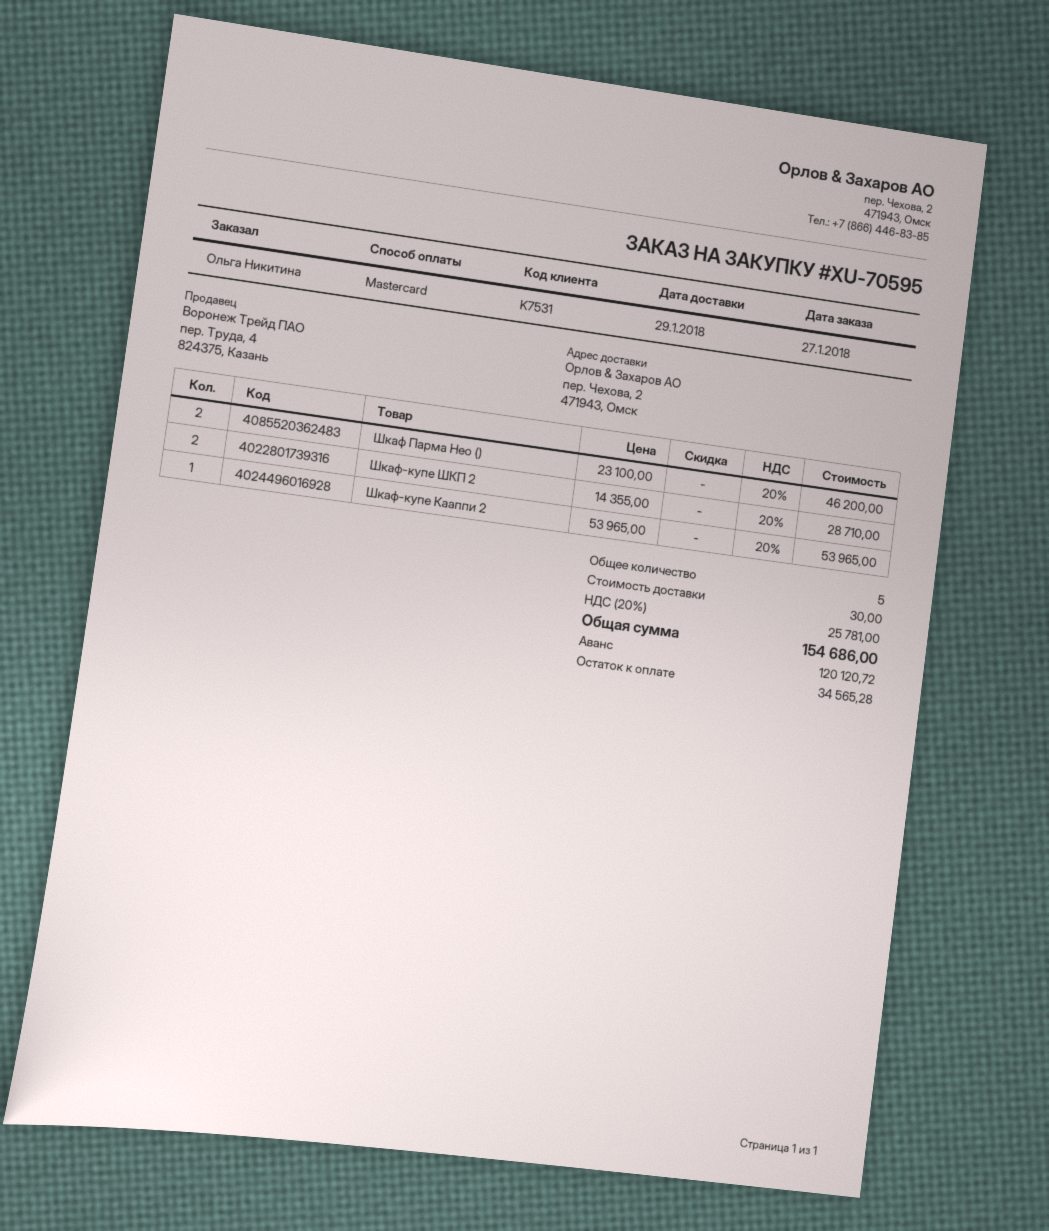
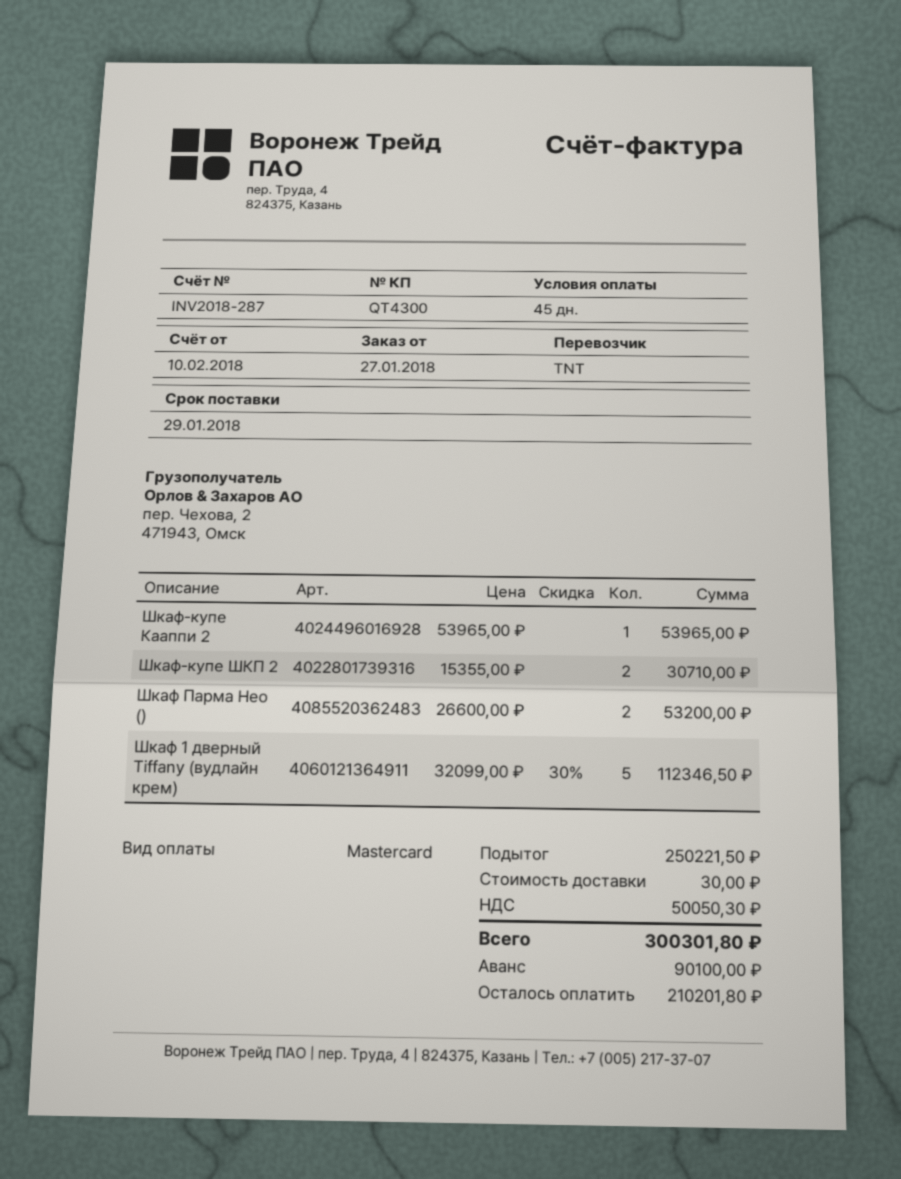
Шкаф Парма Нео (): 2 x 23100.00 = 46200.00 -> 2 x 26600.00 = 53200.00
Шкаф-купе ШКП 2: 2 x 14355.00 = 28710.00 -> 2 x 15355.00 = 30710.00
Шкаф 1 дверный Tiffany (вудлайн крем): none -> 5 x 32099.00 - 30% = 112346.50
tax: 25781.00 -> 50050.30
total: 154686.00 -> 300301.80
deposit: 120120.72 -> 90100.00
balance: 34565.28 -> 210201.80

